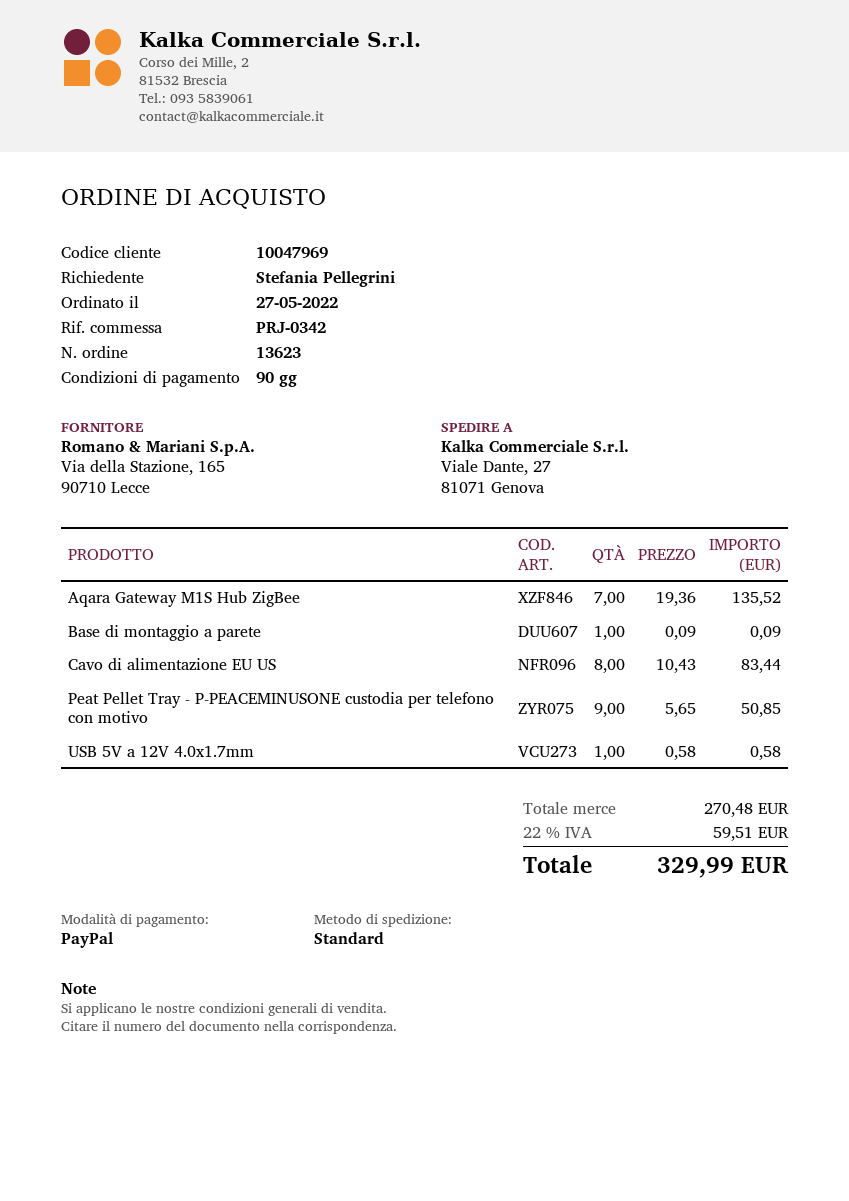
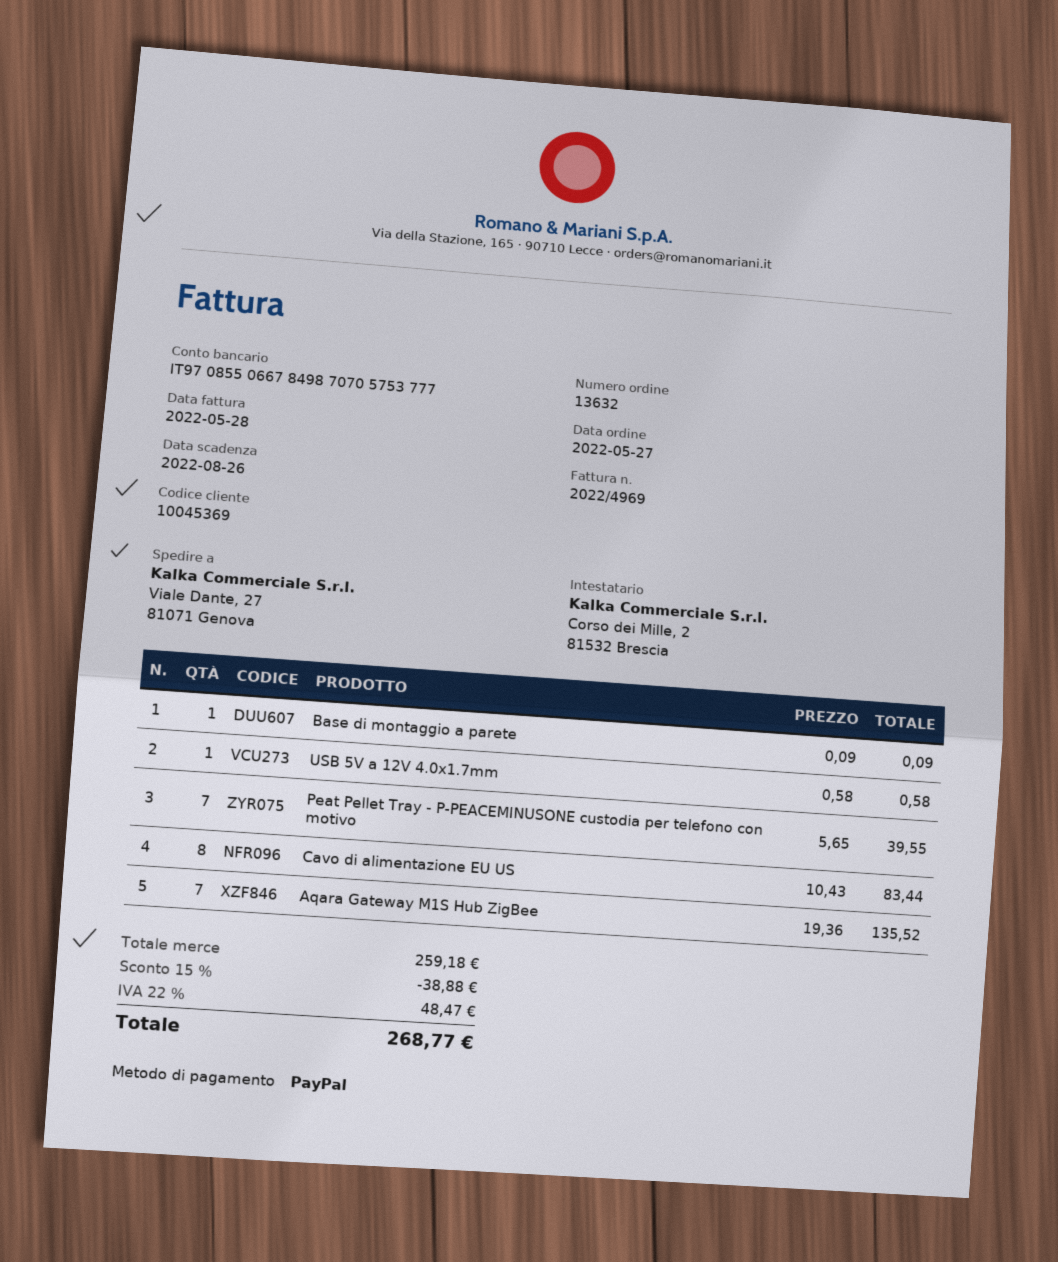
order number: 13623 -> 13632
customer number: 10047969 -> 10045369
Peat Pellet Tray - P-PEACEMINUSONE custodia per telefono con motivo: 9 x 5.65 = 50.85 -> 7 x 5.65 = 39.55
subtotal: 270.48 -> 259.18
discount: none -> 15% = 38.88
tax: 22% = 59.51 -> 22% = 48.47
total: 329.99 -> 268.77

